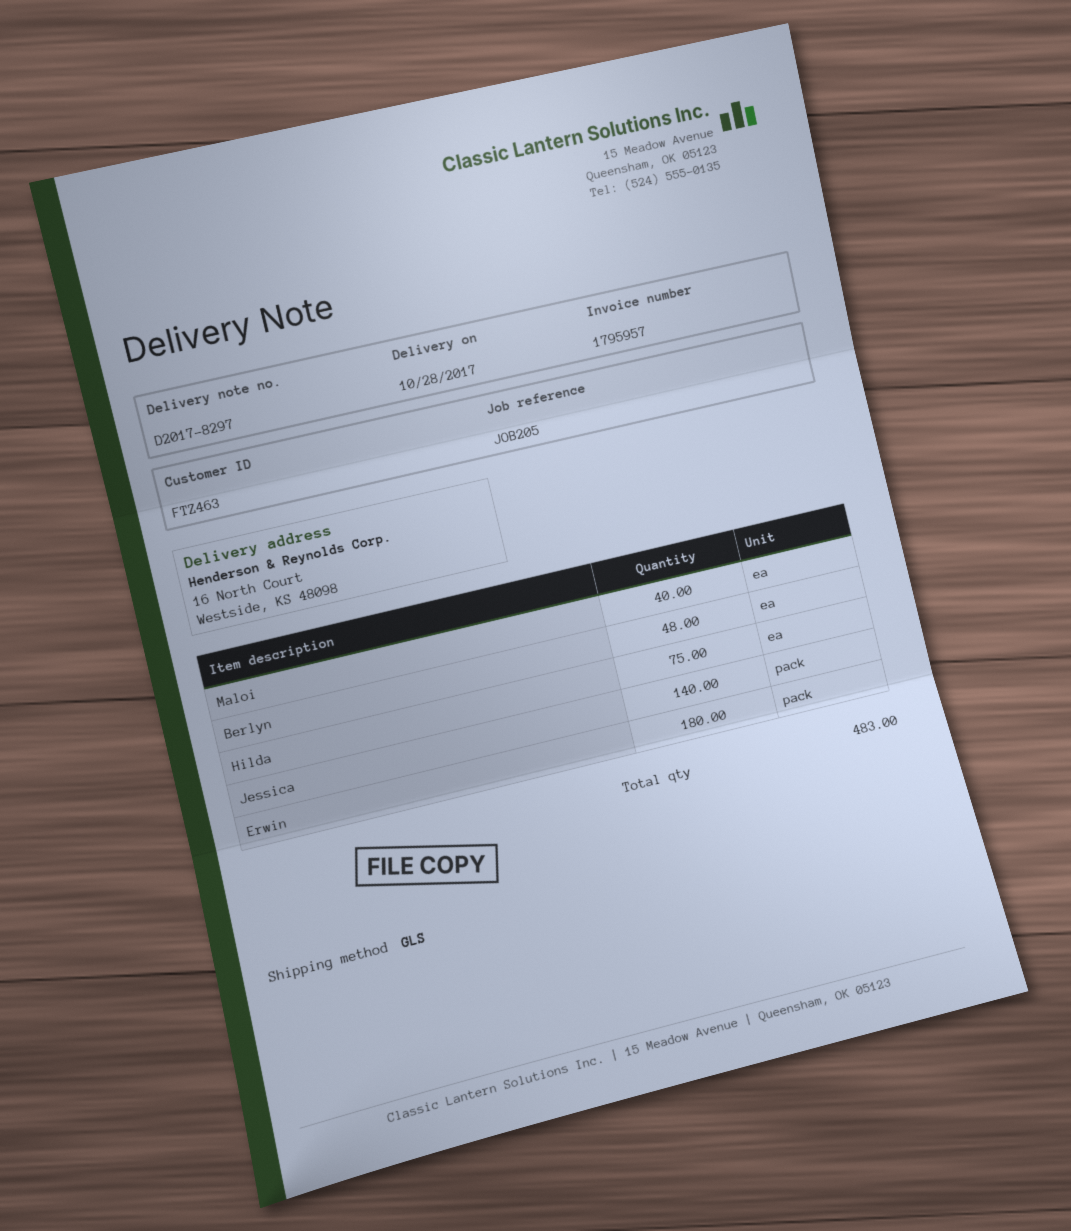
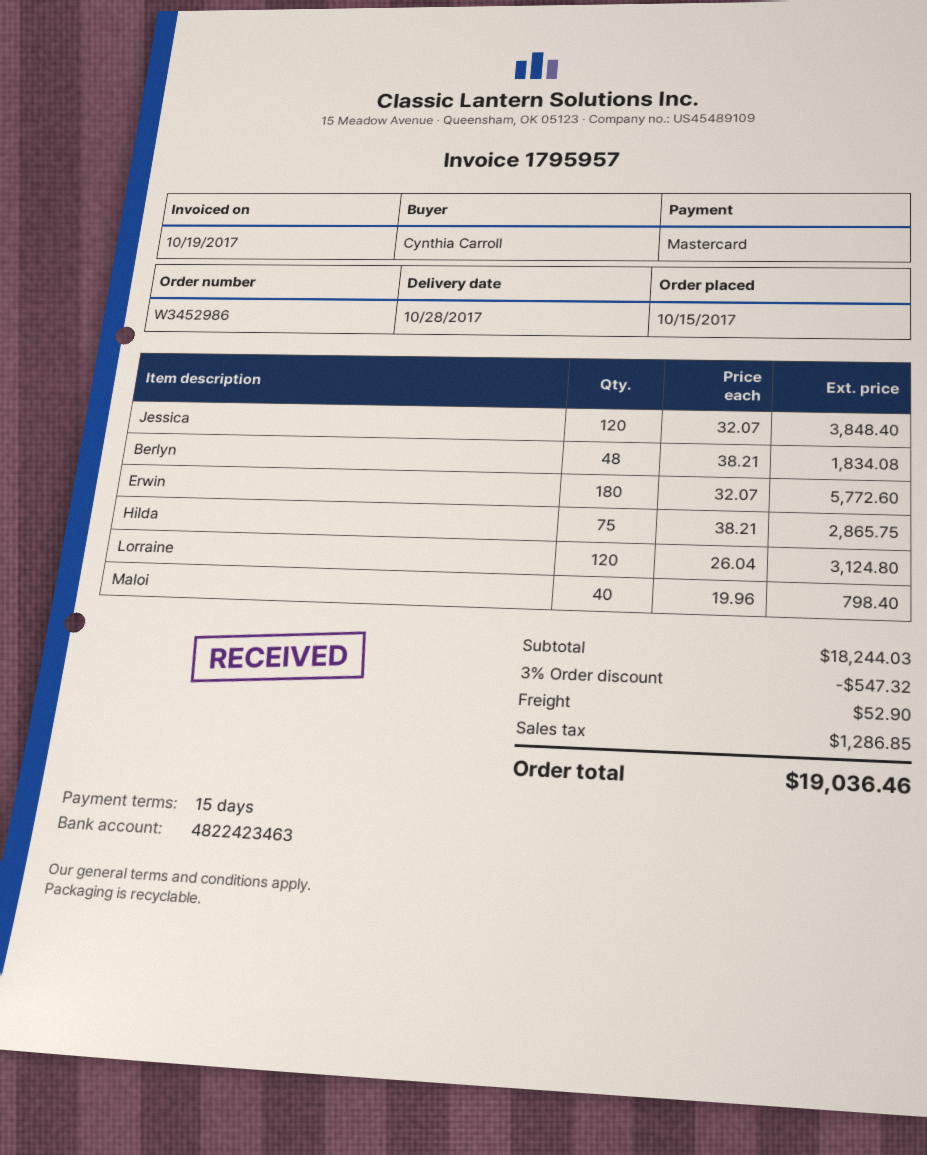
Jessica: 140 -> 120
Lorraine: none -> 120

